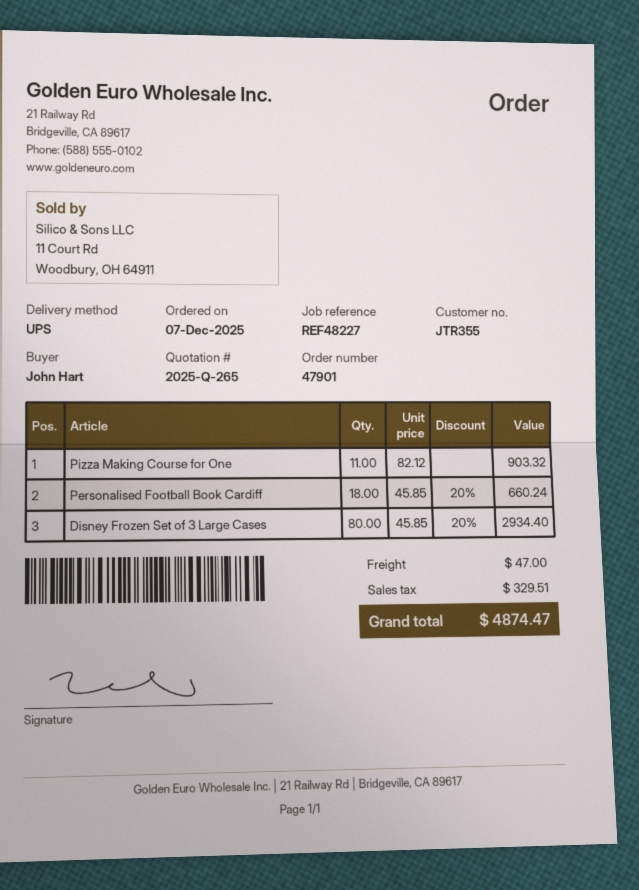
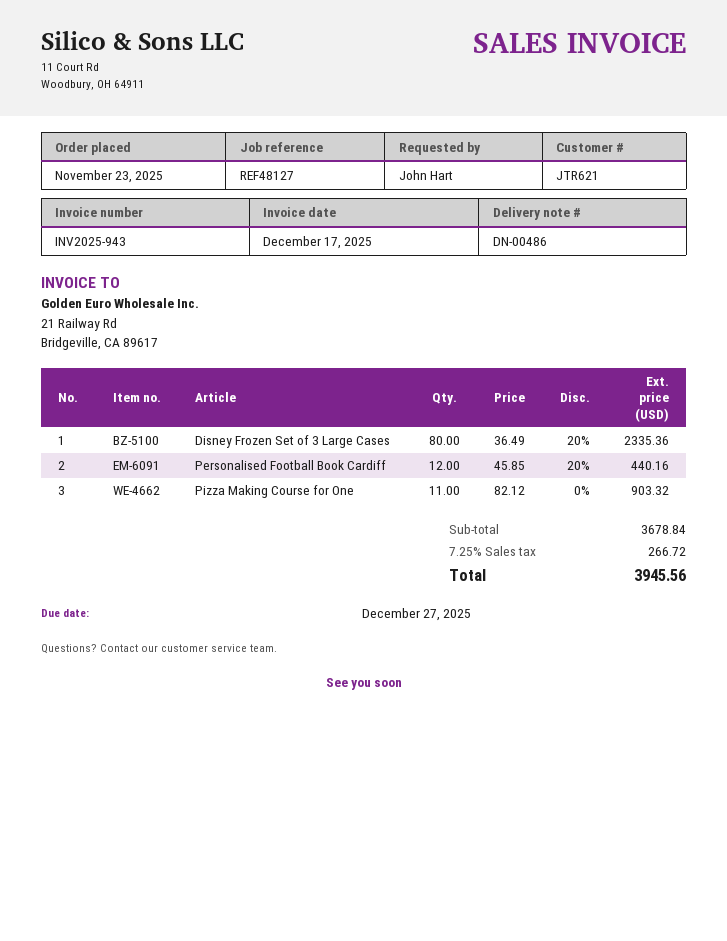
order date: 2025-12-07 -> 2025-11-23
customer number: JTR355 -> JTR621
reference: REF48227 -> REF48127
Personalised Football Book Cardiff: 18 x 45.85 - 20% = 660.24 -> 12 x 45.85 - 20% = 440.16
Disney Frozen Set of 3 Large Cases: 80 x 45.85 - 20% = 2934.40 -> 80 x 36.49 - 20% = 2335.36
shipping: 47.00 -> none
tax: 329.51 -> 266.72
total: 4874.47 -> 3945.56

